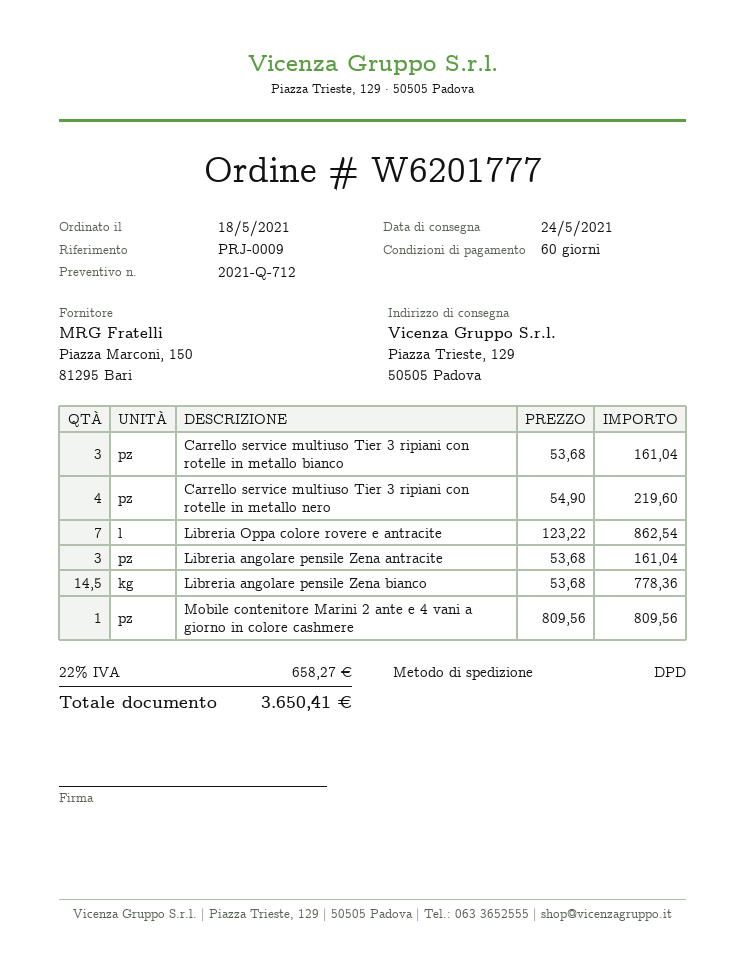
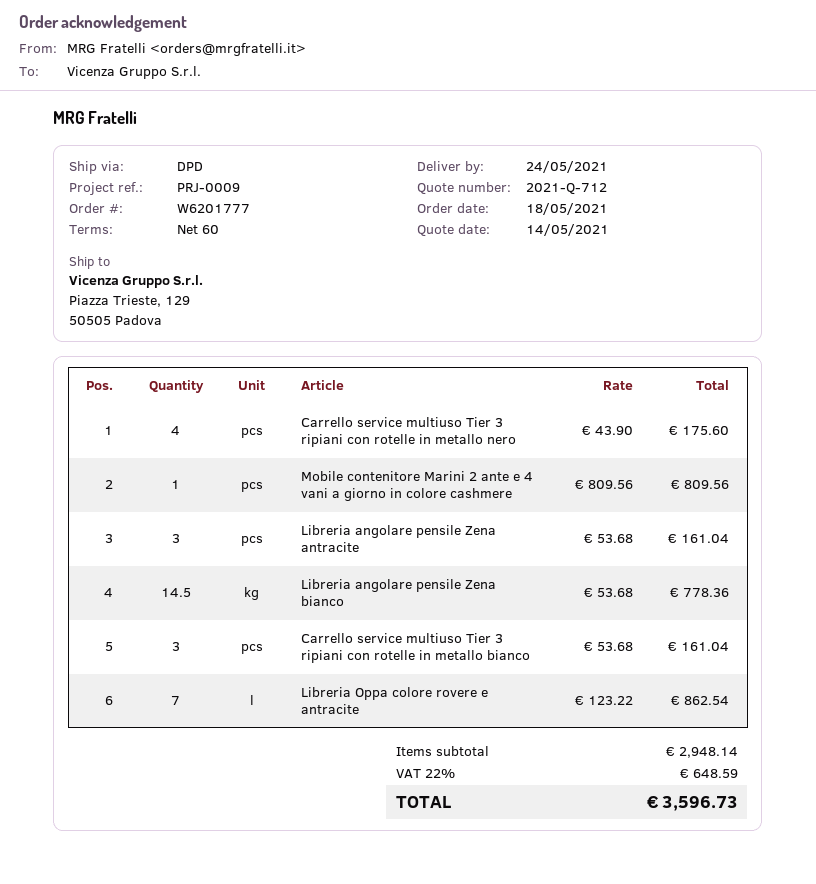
Carrello service multiuso Tier 3 ripiani con rotelle in metallo nero: 4 x 54.90 = 219.60 -> 4 x 43.90 = 175.60
tax: 22% = 658.27 -> 22% = 648.59
total: 3650.41 -> 3596.73

